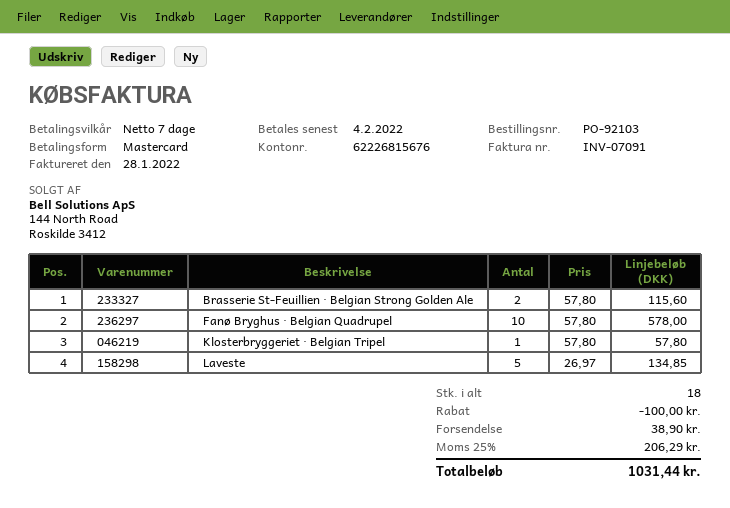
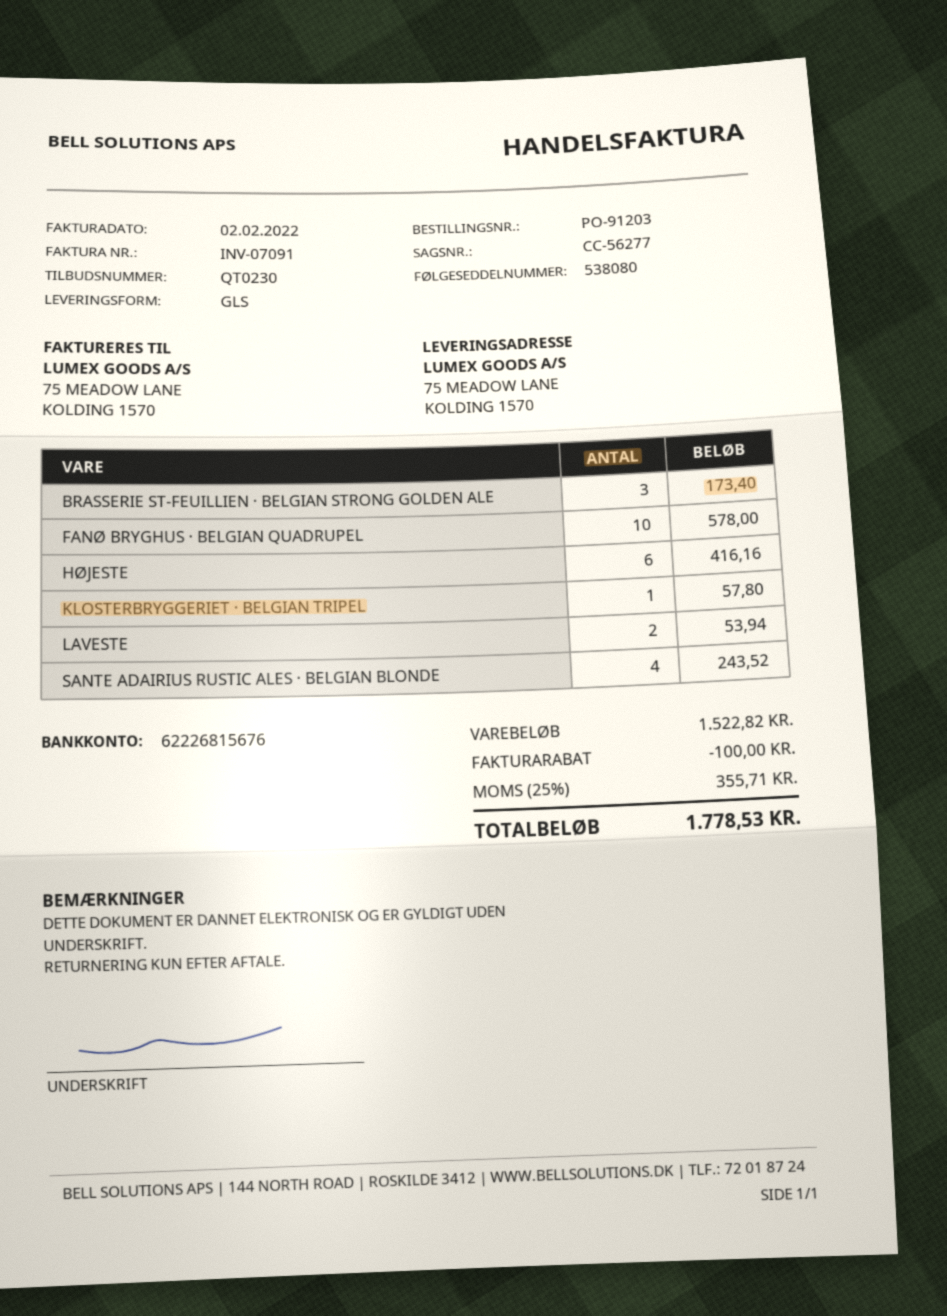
order number: PO-92103 -> PO-91203
invoice date: 2022-01-28 -> 2022-02-02
Brasserie St-Feuillien · Belgian Strong Golden Ale: 2 for 115.60 -> 3 for 173.40
Laveste: 5 for 134.85 -> 2 for 53.94
HØJESTE: none -> 6 for 416.16
SANTE ADAIRIUS RUSTIC ALES · BELGIAN BLONDE: none -> 4 for 243.52
shipping: 38.90 -> none
tax: 25% = 206.29 -> 25% = 355.71
total: 1031.44 -> 1778.53

